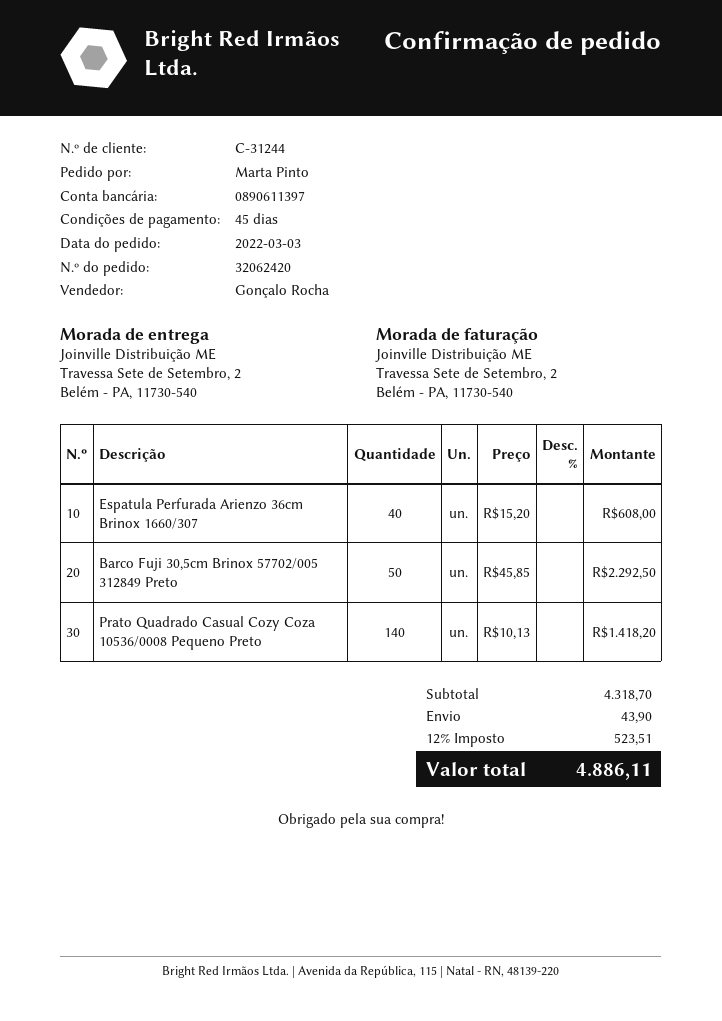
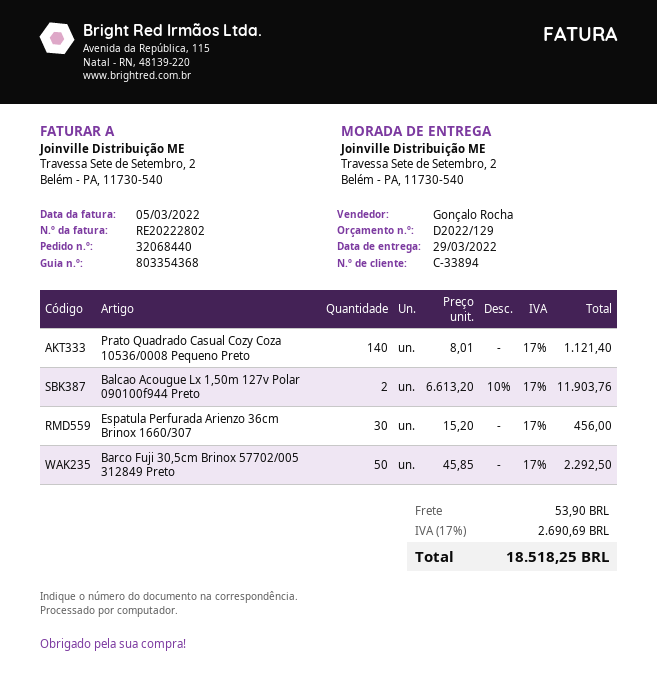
order number: 32062420 -> 32068440
customer number: C-31244 -> C-33894
Espatula Perfurada Arienzo 36cm Brinox 1660/307: 40 x 15.20 = 608.00 -> 30 x 15.20 = 456.00
Prato Quadrado Casual Cozy Coza 10536/0008 Pequeno Preto: 140 x 10.13 = 1418.20 -> 140 x 8.01 = 1121.40
Balcao Acougue Lx 1,50m 127v Polar 090100f944 Preto: none -> 2 x 6613.20 - 10% = 11903.76
shipping: 43.90 -> 53.90
tax: 12% = 523.51 -> 17% = 2690.69
total: 4886.11 -> 18518.25

